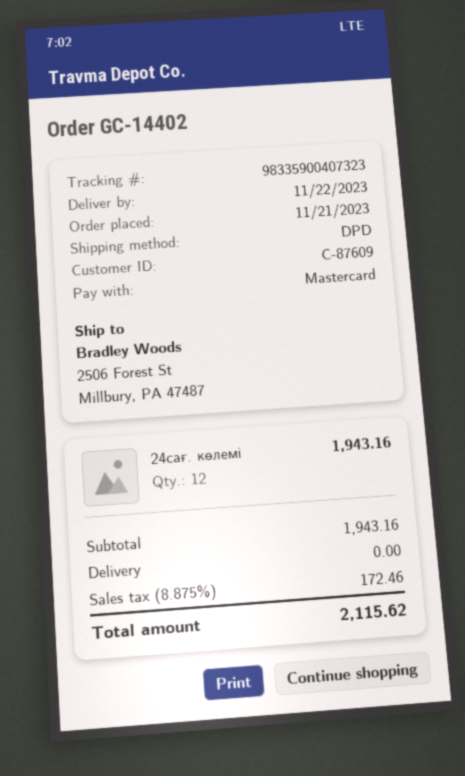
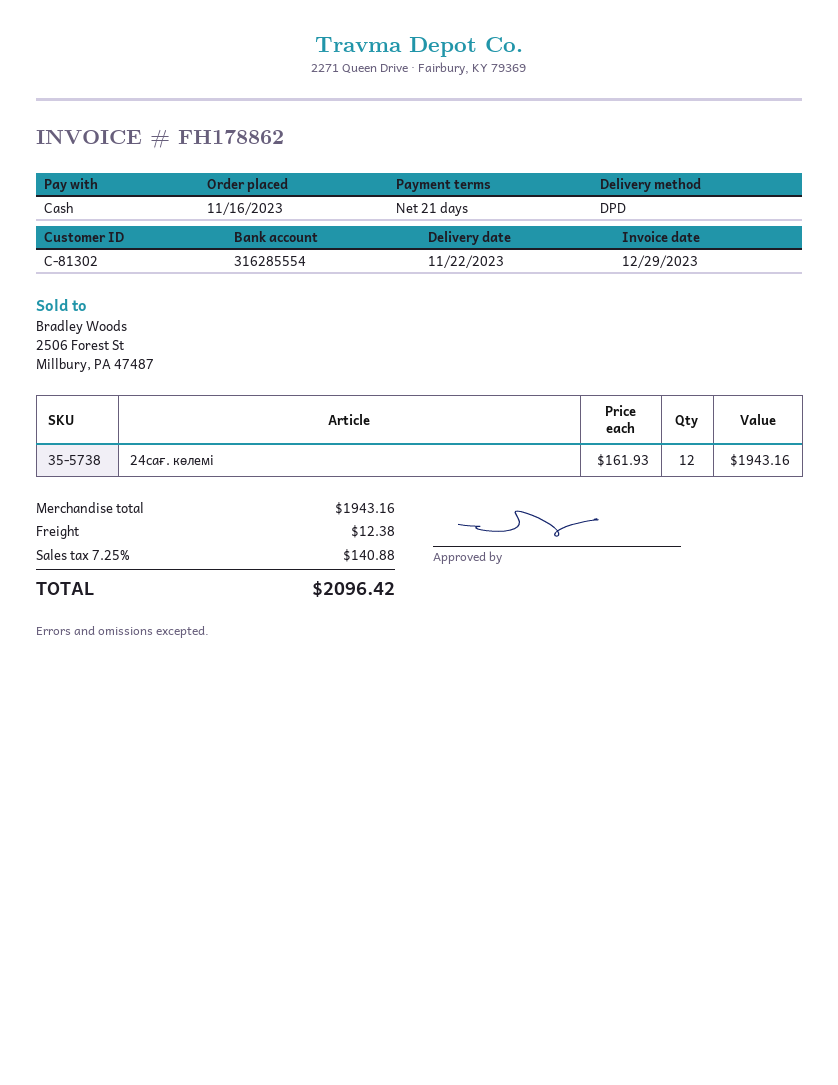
order date: 2023-11-21 -> 2023-11-16
customer number: C-87609 -> C-81302
payment method: Mastercard -> cash
shipping: 0.00 -> 12.38
tax: 8.875% = 172.46 -> 7.25% = 140.88
total: 2115.62 -> 2096.42

